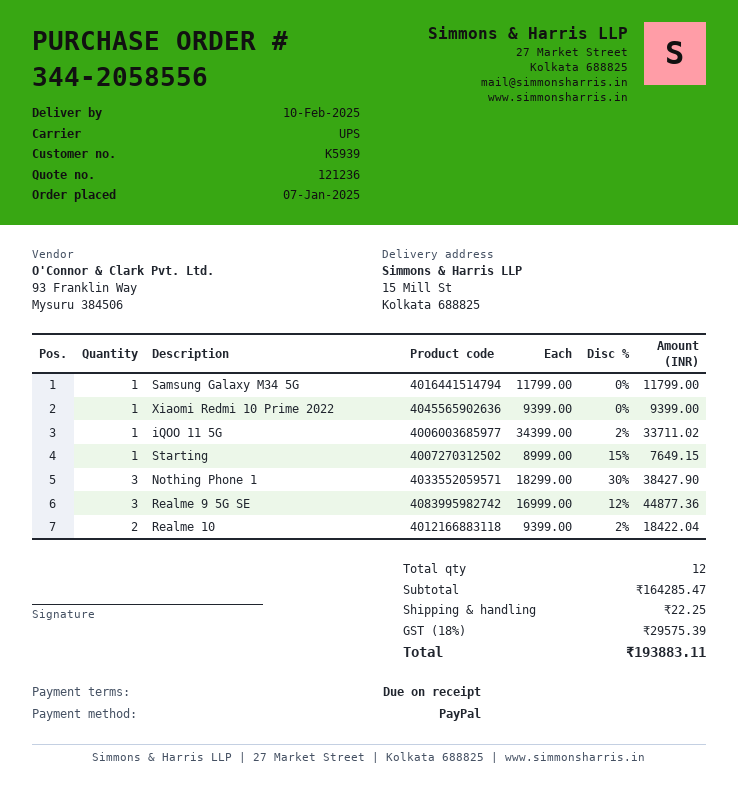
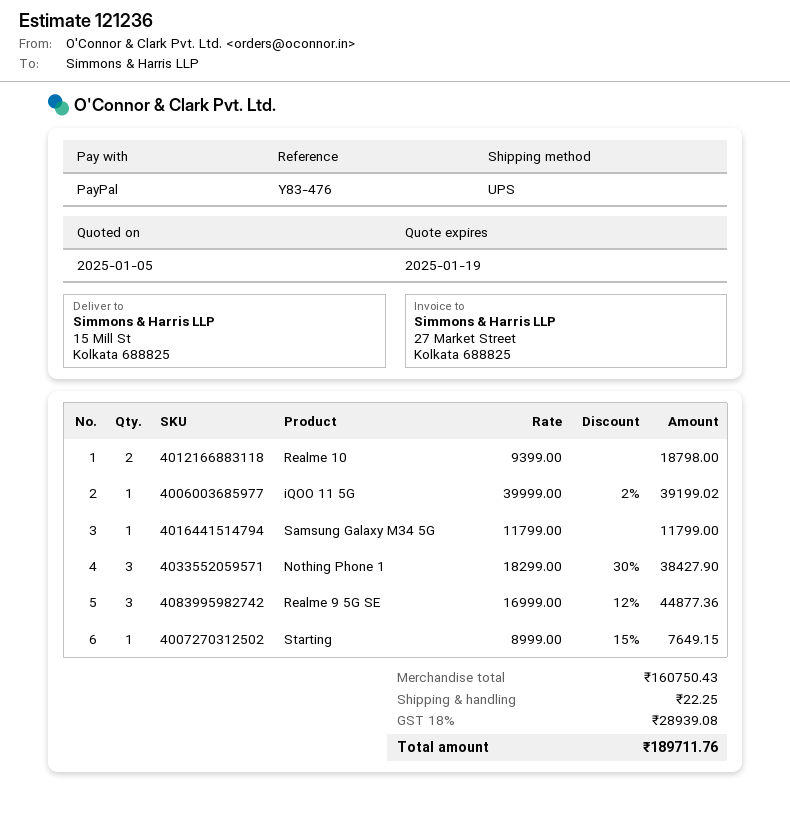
Xiaomi Redmi 10 Prime 2022: 1 x 9399.00 = 9399.00 -> none
iQOO 11 5G: 1 x 34399.00 - 2% = 33711.02 -> 1 x 39999.00 - 2% = 39199.02
Realme 10: 2 x 9399.00 - 2% = 18422.04 -> 2 x 9399.00 = 18798.00
subtotal: 164285.47 -> 160750.43
tax: 18% = 29575.39 -> 18% = 28939.08
total: 193883.11 -> 189711.76

